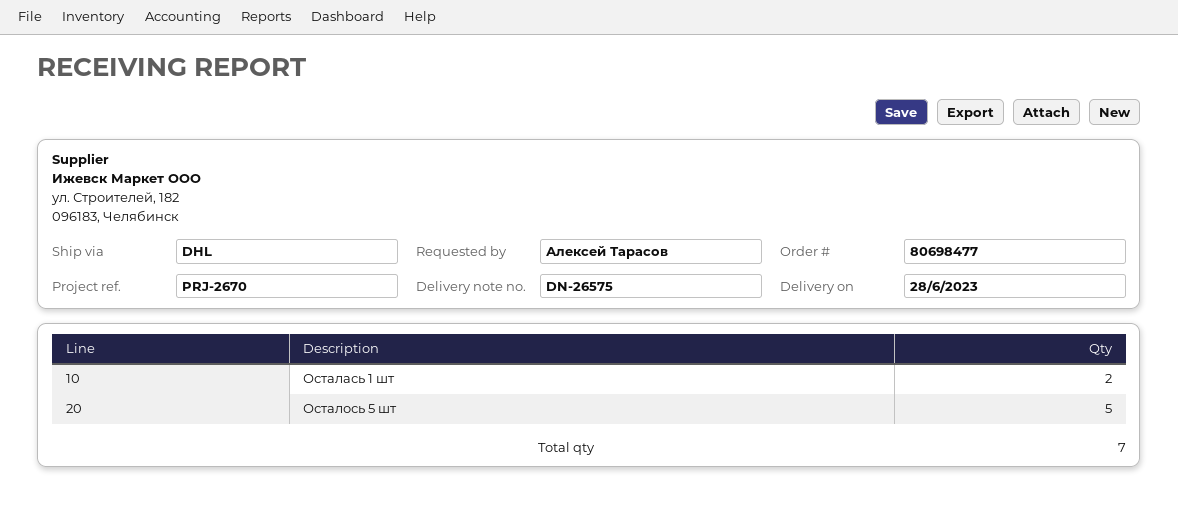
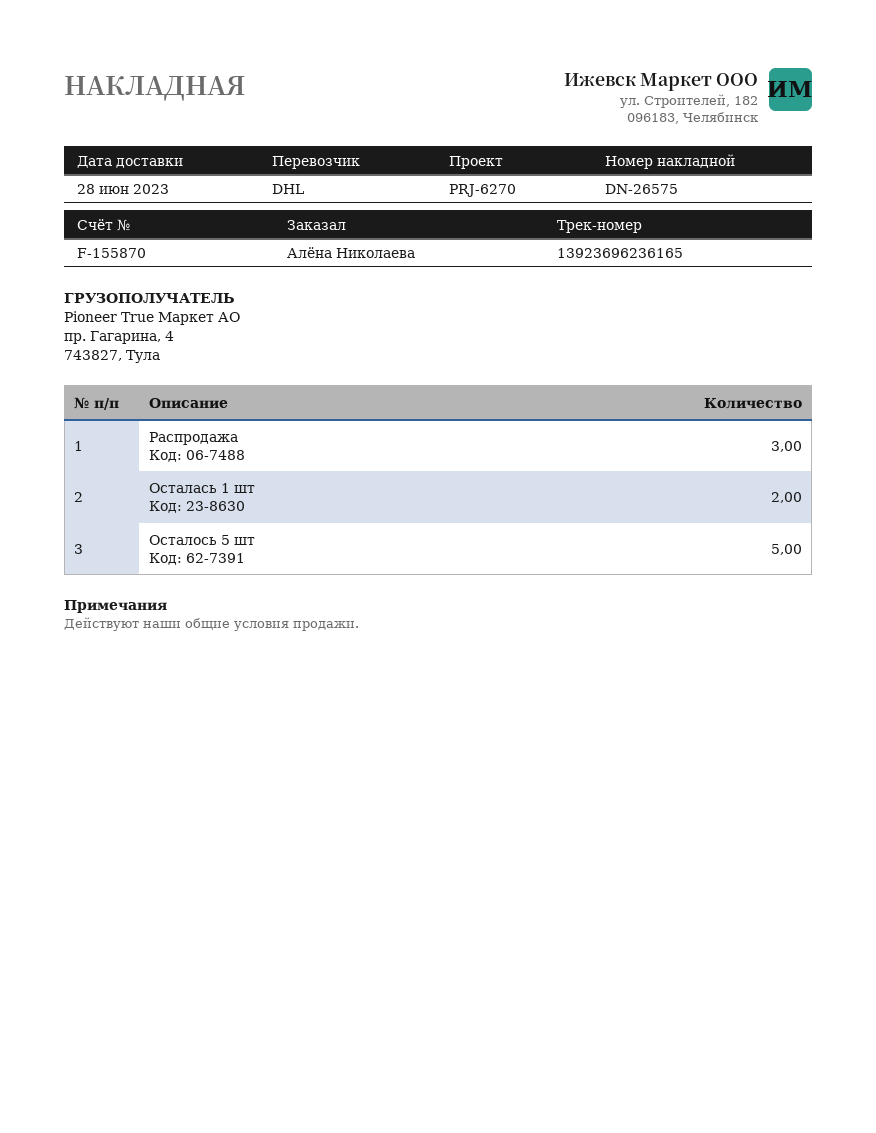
reference: PRJ-2670 -> PRJ-6270
ordered by: Алексей Тарасов -> Алёна Николаева
Распродажа: none -> 3

